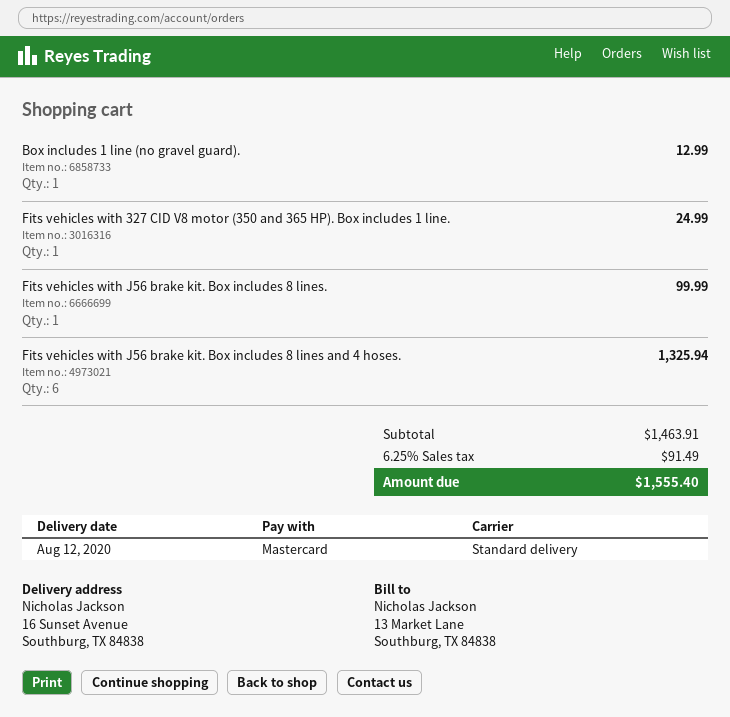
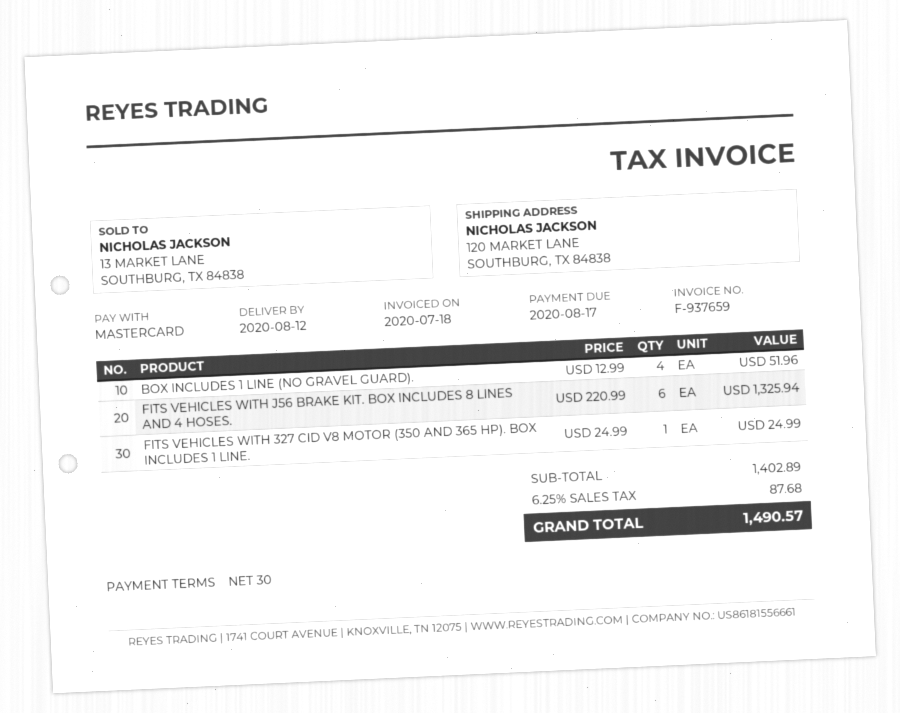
ship to: 16 Sunset Avenue, Southburg, TX 84838 -> 120 MARKET LANE, SOUTHBURG, TX 84838
Box includes 1 line (no gravel guard).: 1 for 12.99 -> 4 for 51.96
Fits vehicles with J56 brake kit. Box includes 8 lines.: 1 for 99.99 -> none
subtotal: 1463.91 -> 1402.89
tax: 6.25% = 91.49 -> 6.25% = 87.68
total: 1555.40 -> 1490.57

